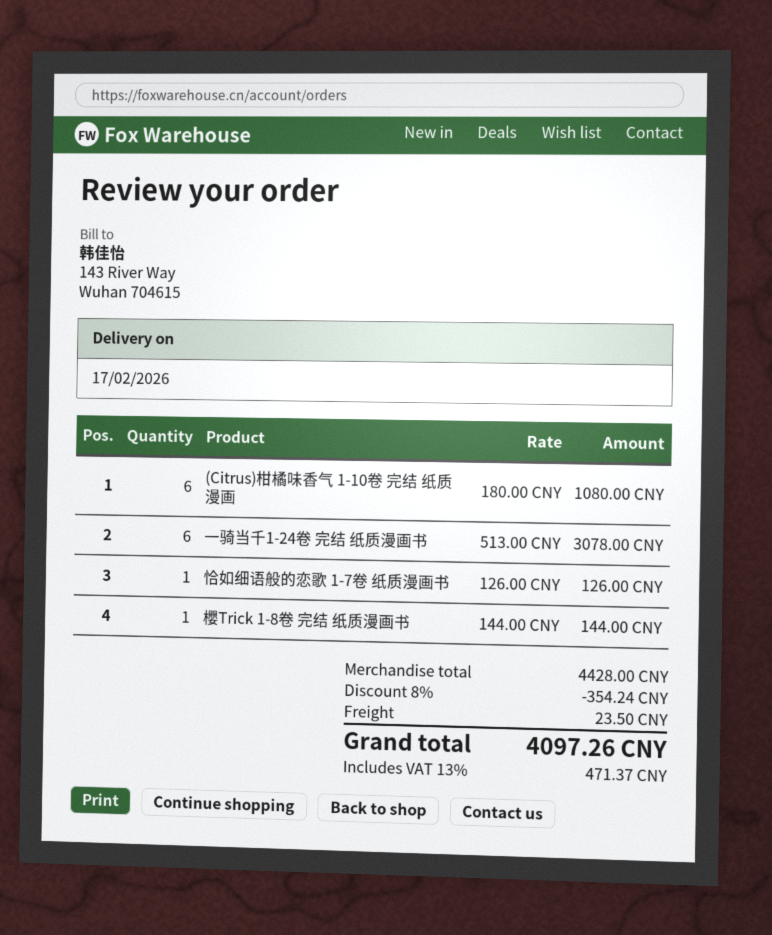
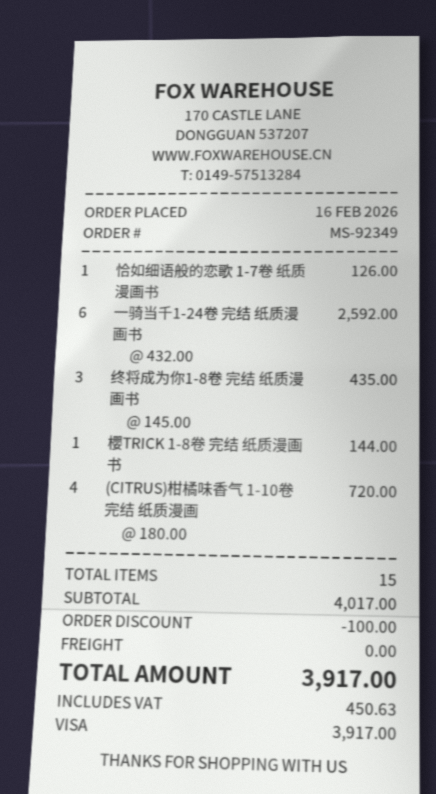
(Citrus)柑橘味香气 1-10卷 完结 纸质漫画: 6 x 180.00 = 1080.00 -> 4 x 180.00 = 720.00
一骑当千1-24卷 完结 纸质漫画书: 6 x 513.00 = 3078.00 -> 6 x 432.00 = 2592.00
终将成为你1-8卷 完结 纸质漫画书: none -> 3 x 145.00 = 435.00
subtotal: 4428.00 -> 4017.00
discount: 354.24 -> 100.00
shipping: 23.50 -> 0.00
tax: 471.37 -> 450.63
total: 4097.26 -> 3917.00

